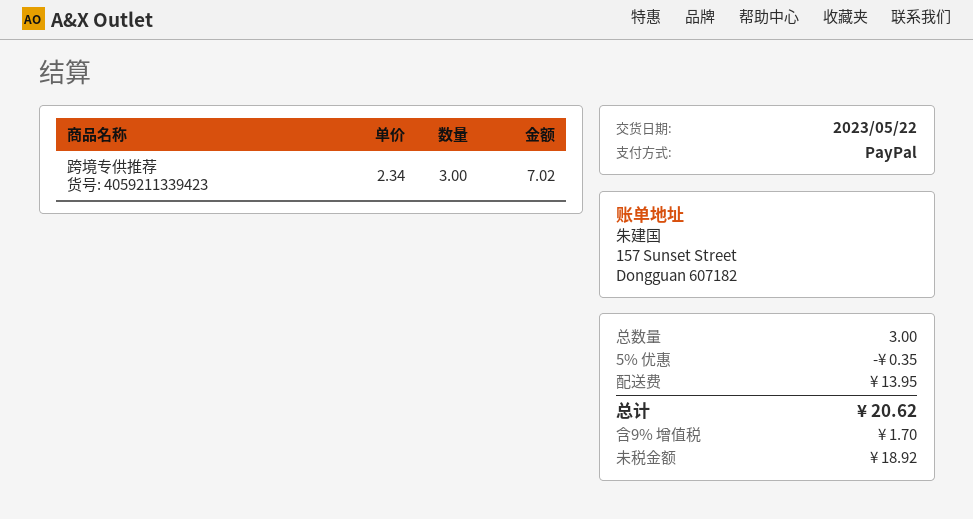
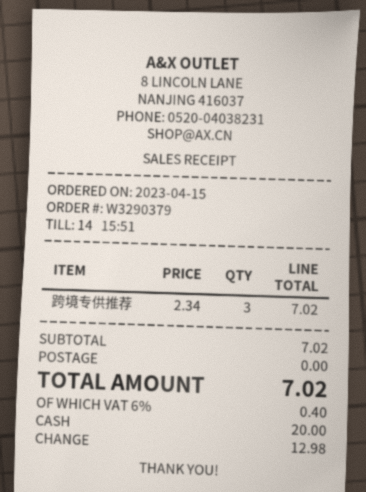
payment method: PayPal -> cash
discount: 5% = 0.35 -> none
shipping: 13.95 -> 0.00
tax: 9% = 1.70 -> 6% = 0.40
total: 20.62 -> 7.02

